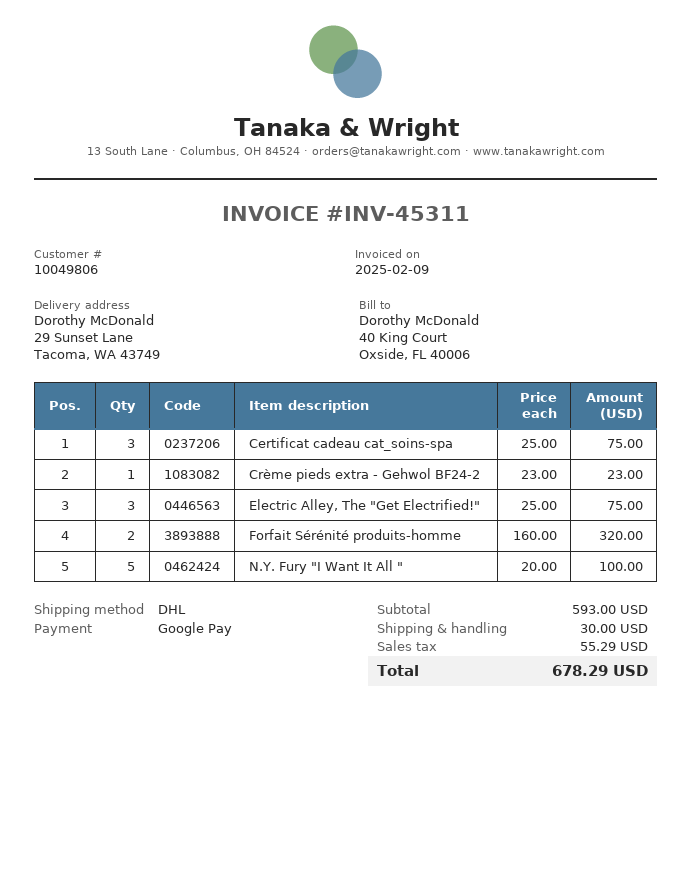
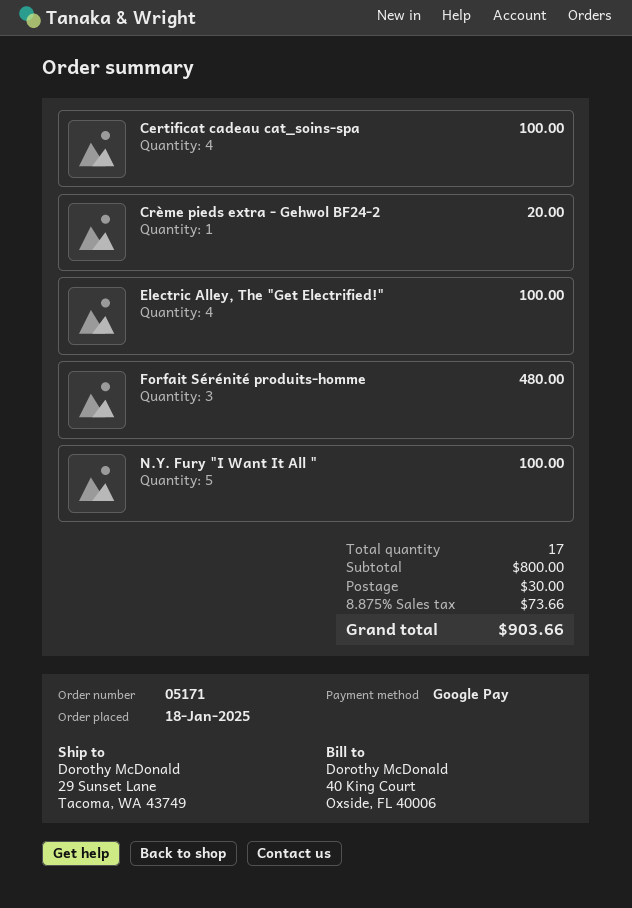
Certificat cadeau cat_soins-spa: 3 for 75.00 -> 4 for 100.00
Crème pieds extra - Gehwol BF24-2: 1 for 23.00 -> 1 for 20.00
Electric Alley, The "Get Electrified!": 3 for 75.00 -> 4 for 100.00
Forfait Sérénité produits-homme: 2 for 320.00 -> 3 for 480.00
subtotal: 593.00 -> 800.00
tax: 55.29 -> 73.66
total: 678.29 -> 903.66

